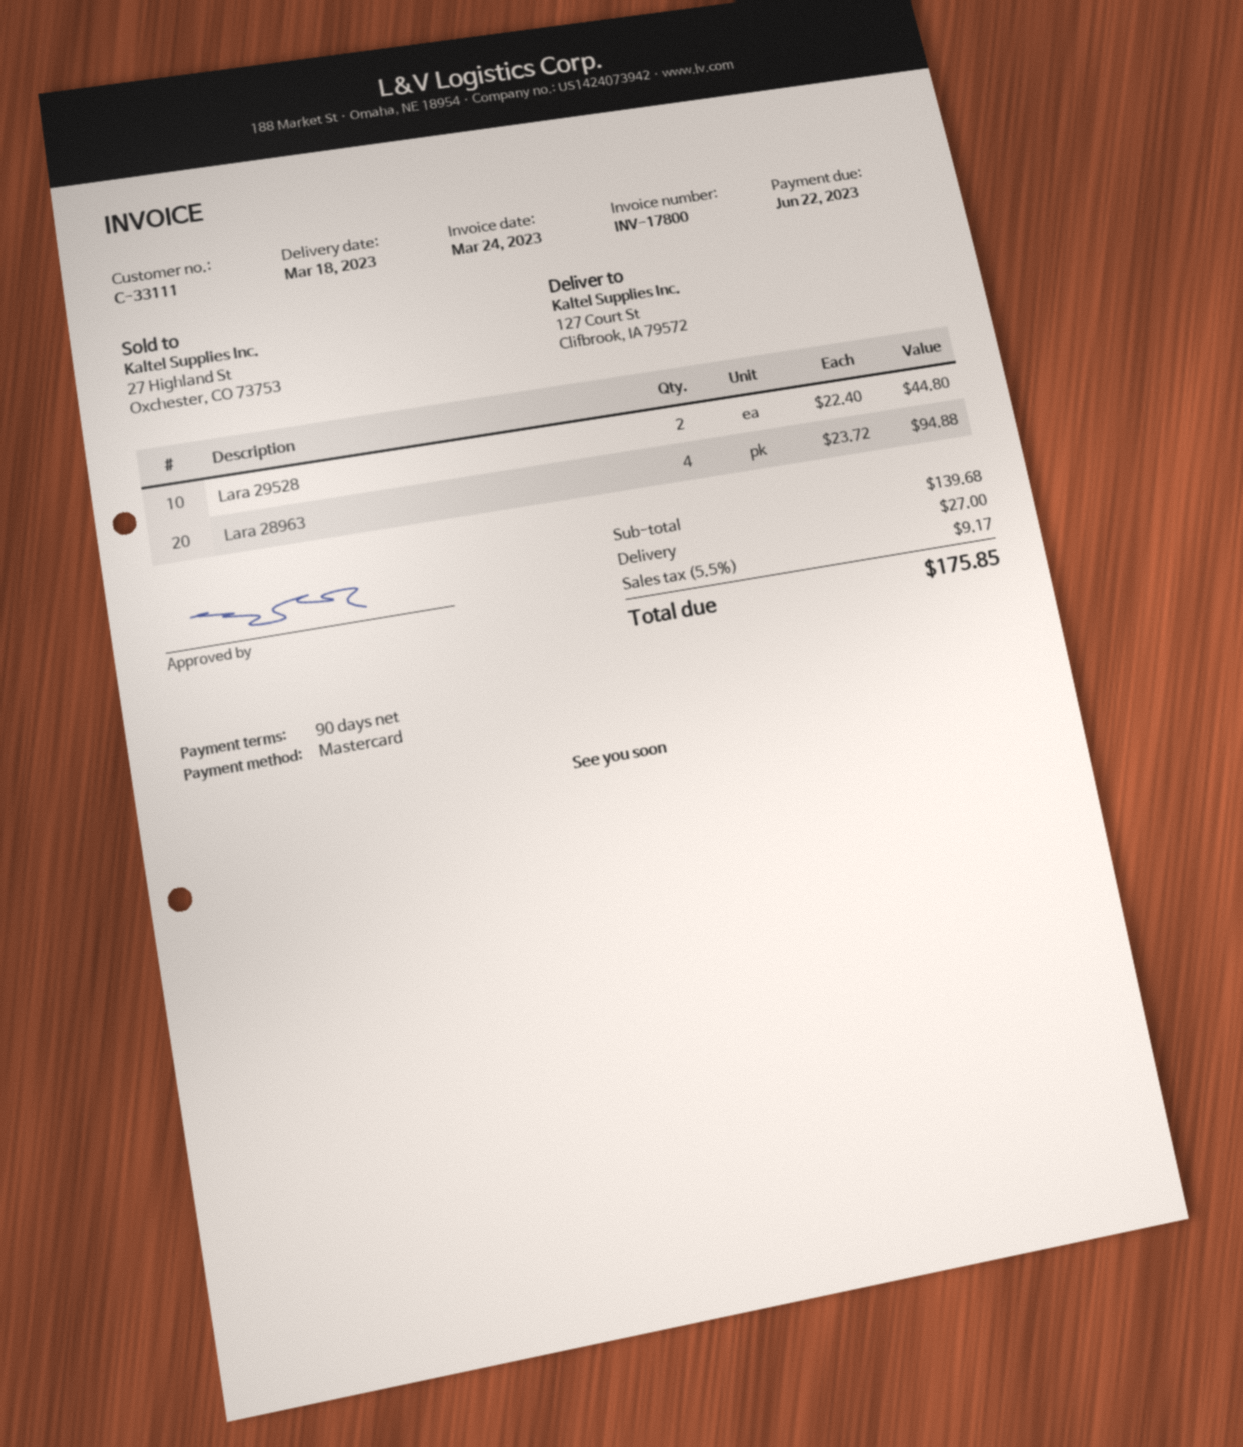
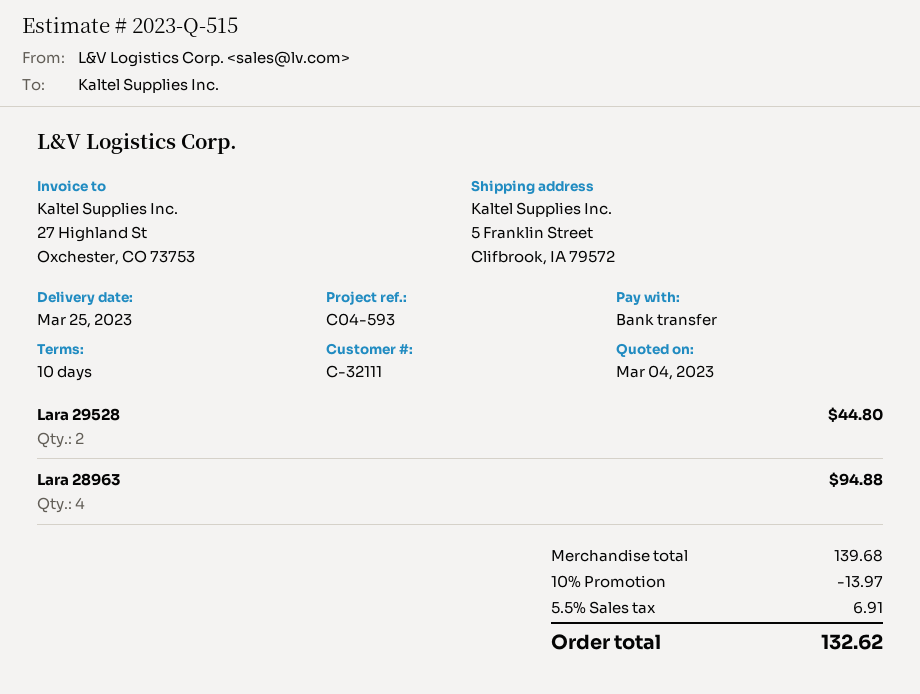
delivery date: 2023-03-18 -> 2023-03-25
payment terms: 90 days -> 10 days
customer number: C-33111 -> C-32111
payment method: Mastercard -> bank transfer
ship to: 127 Court St, Clifbrook, IA 79572 -> 5 Franklin Street, Clifbrook, IA 79572
discount: none -> 10% = 13.97
shipping: 27.00 -> none
tax: 5.5% = 9.17 -> 5.5% = 6.91
total: 175.85 -> 132.62

